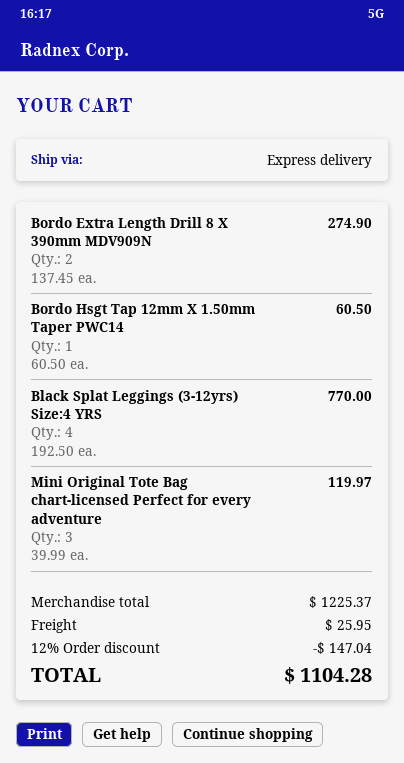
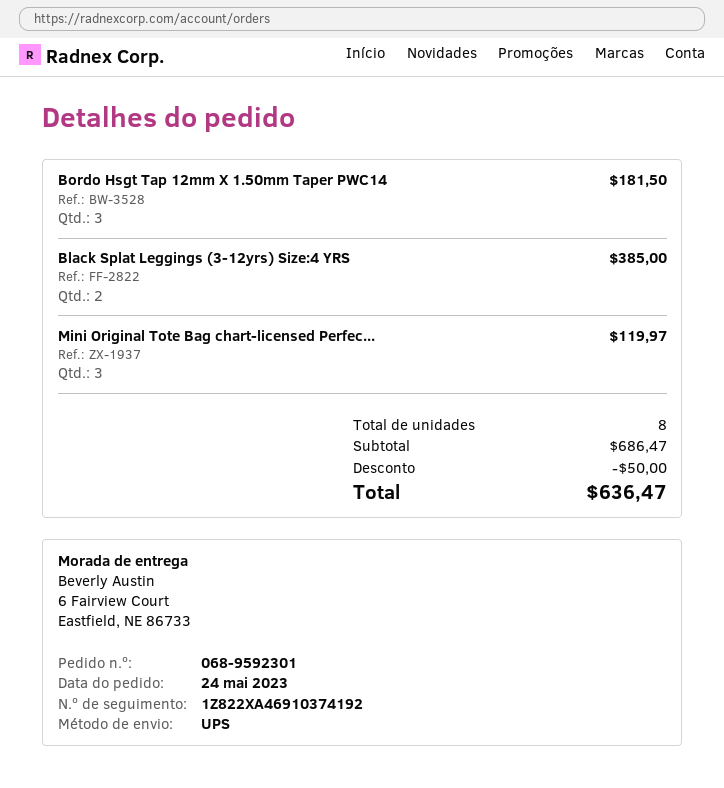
shipping method: express -> UPS
Bordo Extra Length Drill 8 X 390mm MDV909N: 2 for 274.90 -> none
Bordo Hsgt Tap 12mm X 1.50mm Taper PWC14: 1 for 60.50 -> 3 for 181.50
Black Splat Leggings (3-12yrs) Size:4 YRS: 4 for 770.00 -> 2 for 385.00
subtotal: 1225.37 -> 686.47
discount: 147.04 -> 50.00
shipping: 25.95 -> none
total: 1104.28 -> 636.47

